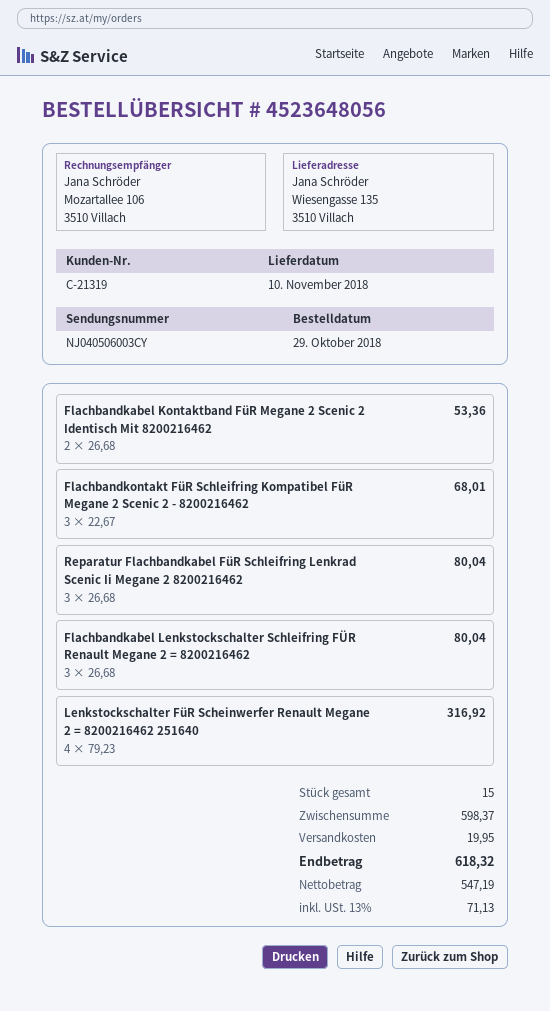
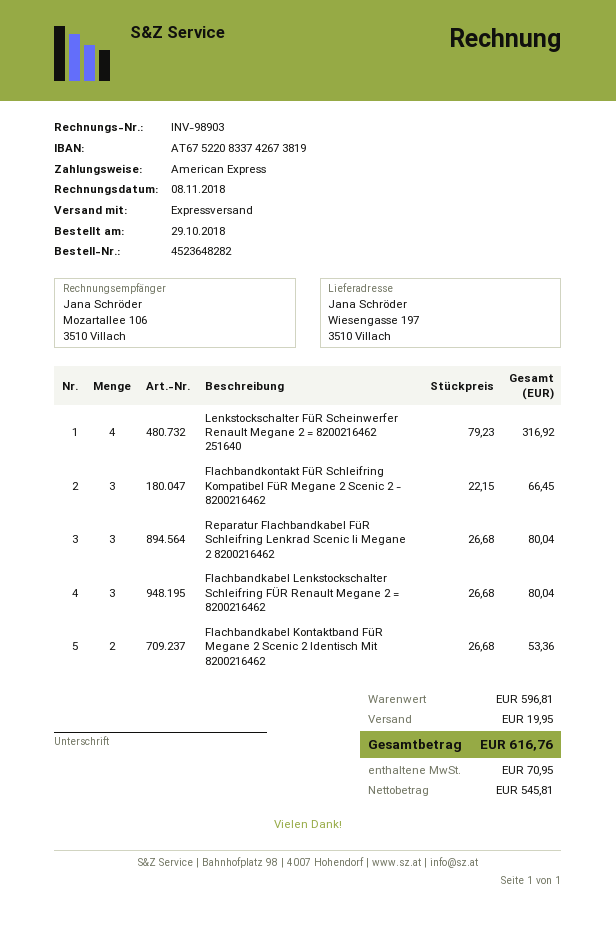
order number: 4523648056 -> 4523648282
ship to: Wiesengasse 135, 3510 Villach -> Wiesengasse 197, 3510 Villach
Flachbandkontakt FüR Schleifring Kompatibel FüR Megane 2 Scenic 2 - 8200216462: 3 x 22.67 = 68.01 -> 3 x 22.15 = 66.45
subtotal: 598.37 -> 596.81
net: 547.19 -> 545.81
tax: 71.13 -> 70.95
total: 618.32 -> 616.76

